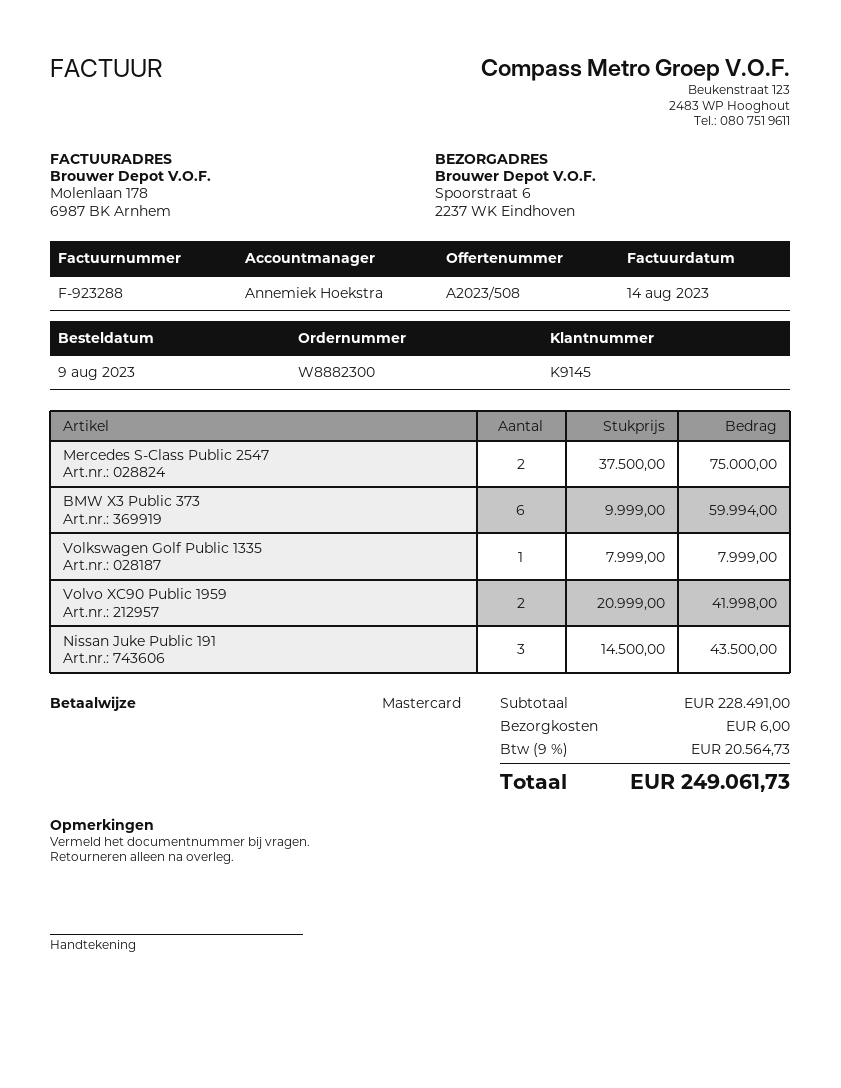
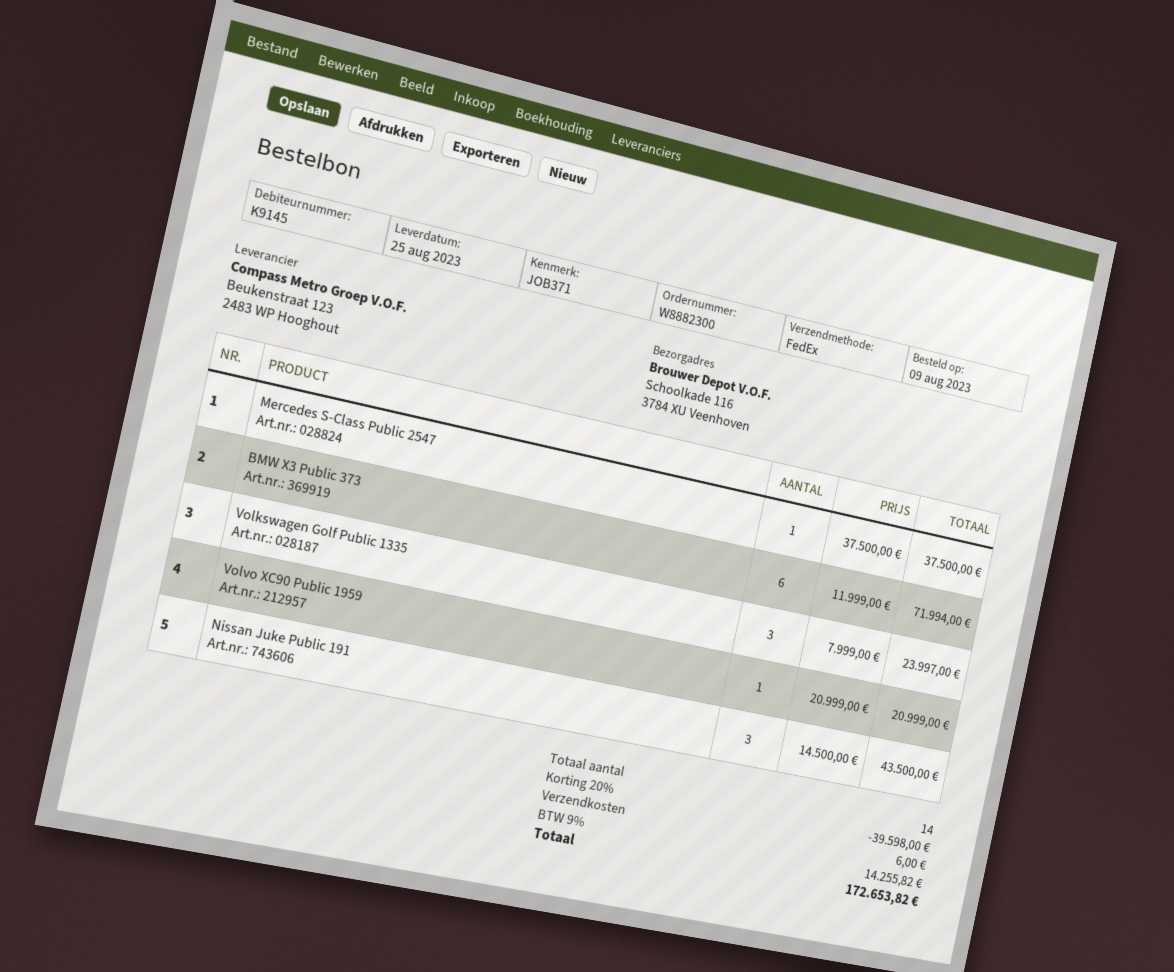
ship to: Spoorstraat 6, 2237 WK Eindhoven -> Schoolkade 116, 3784 XU Veenhoven
Mercedes S-Class Public 2547: 2 x 37500.00 = 75000.00 -> 1 x 37500.00 = 37500.00
BMW X3 Public 373: 6 x 9999.00 = 59994.00 -> 6 x 11999.00 = 71994.00
Volkswagen Golf Public 1335: 1 x 7999.00 = 7999.00 -> 3 x 7999.00 = 23997.00
Volvo XC90 Public 1959: 2 x 20999.00 = 41998.00 -> 1 x 20999.00 = 20999.00
discount: none -> 20% = 39598.00
tax: 9% = 20564.73 -> 9% = 14255.82
total: 249061.73 -> 172653.82

